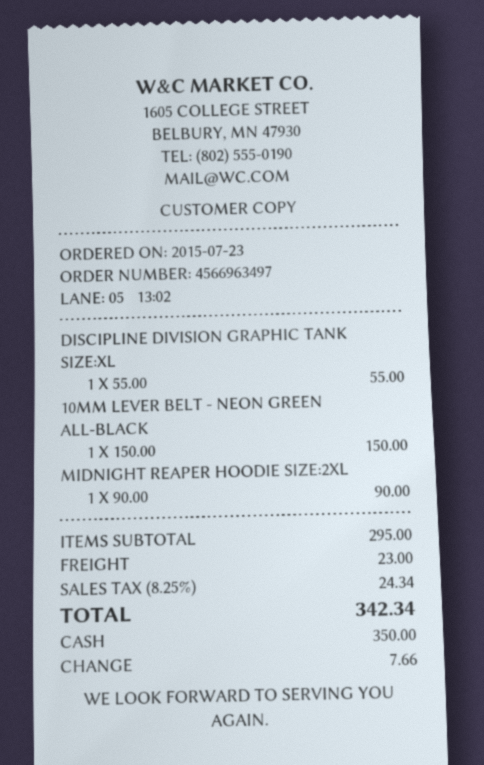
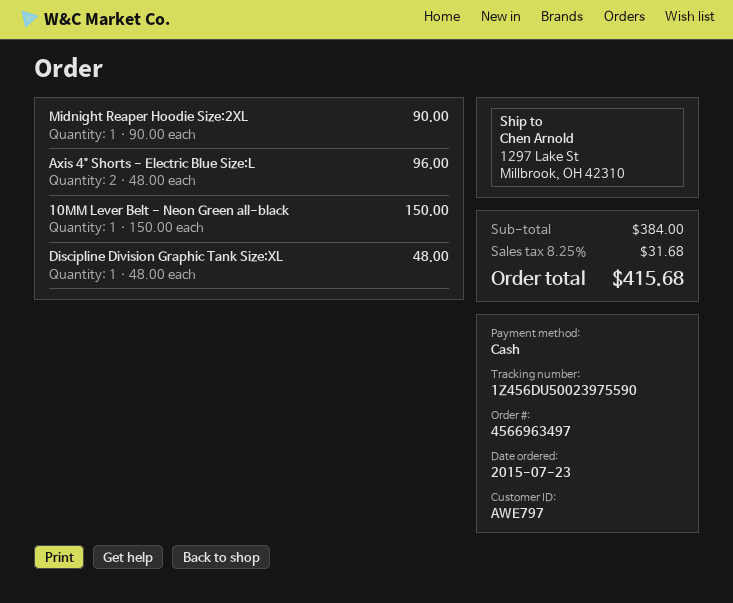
DISCIPLINE DIVISION GRAPHIC TANK SIZE:XL: 1 x 55.00 = 55.00 -> 1 x 48.00 = 48.00
Axis 4" Shorts - Electric Blue Size:L: none -> 2 x 48.00 = 96.00
subtotal: 295.00 -> 384.00
shipping: 23.00 -> none
tax: 8.25% = 24.34 -> 8.25% = 31.68
total: 342.34 -> 415.68

